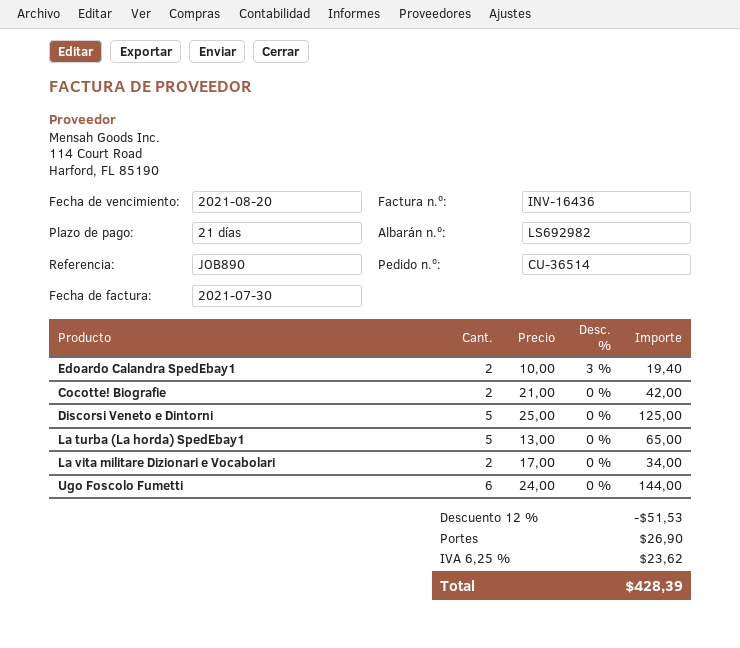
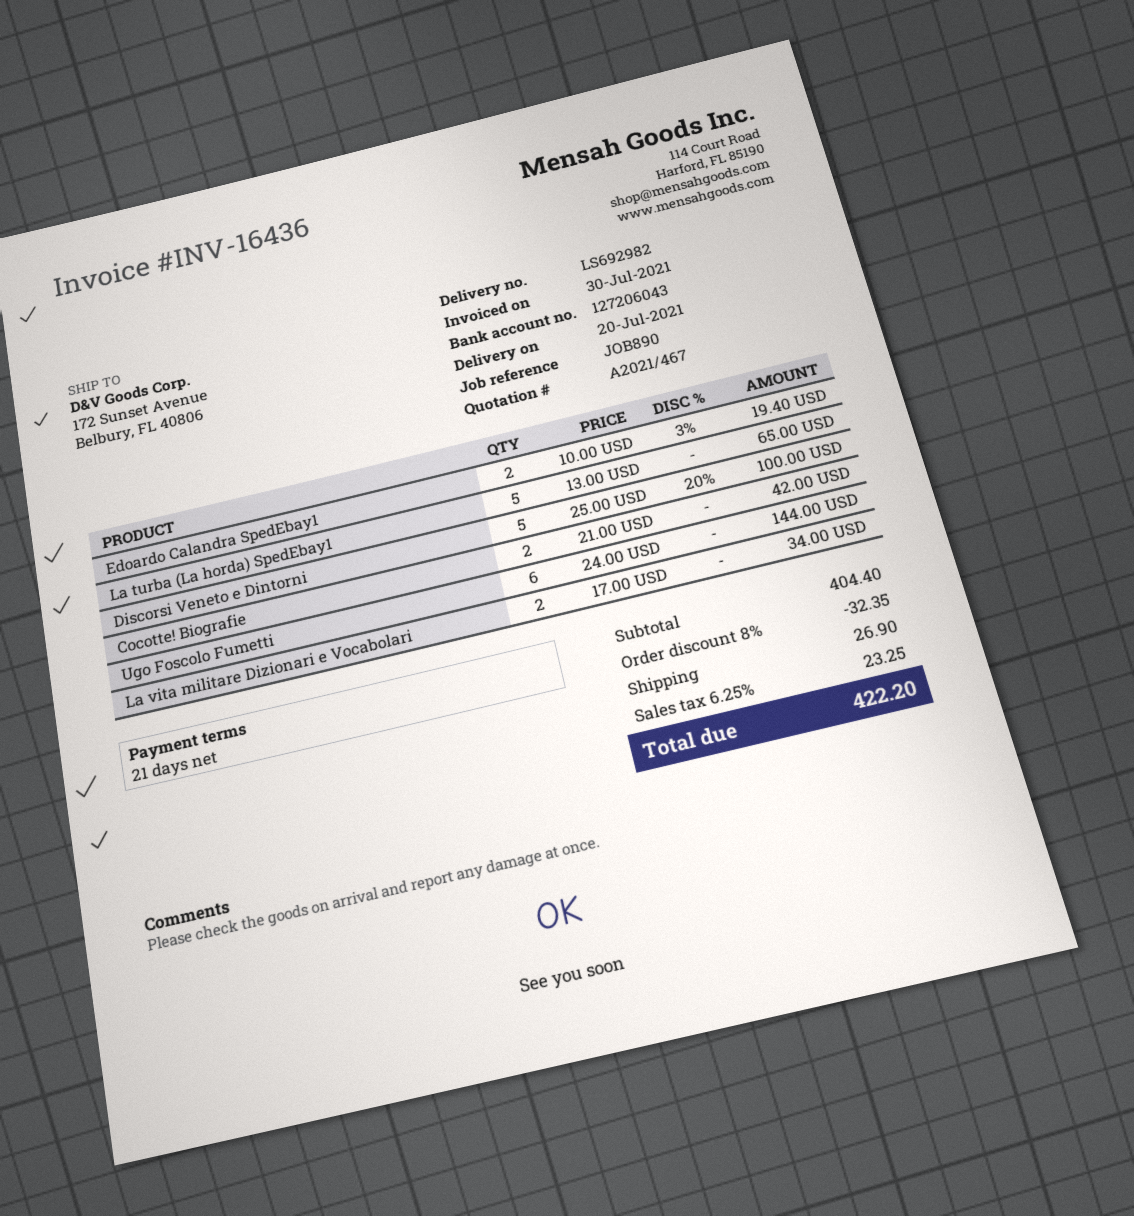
Discorsi Veneto e Dintorni: 5 x 25.00 = 125.00 -> 5 x 25.00 - 20% = 100.00
discount: 12% = 51.53 -> 8% = 32.35
tax: 6.25% = 23.62 -> 6.25% = 23.25
total: 428.39 -> 422.20

